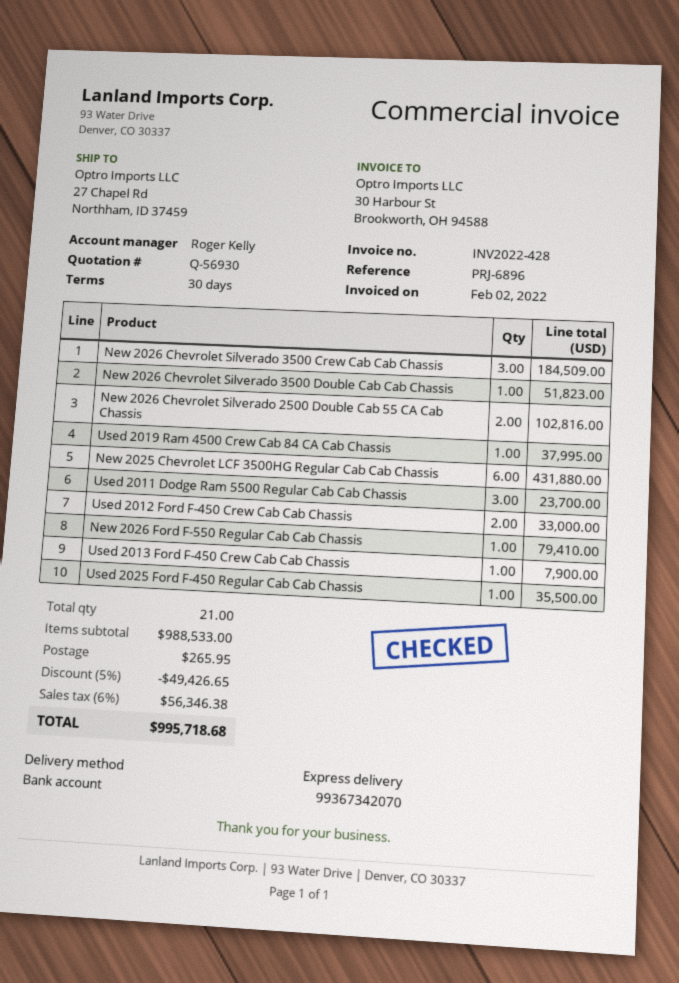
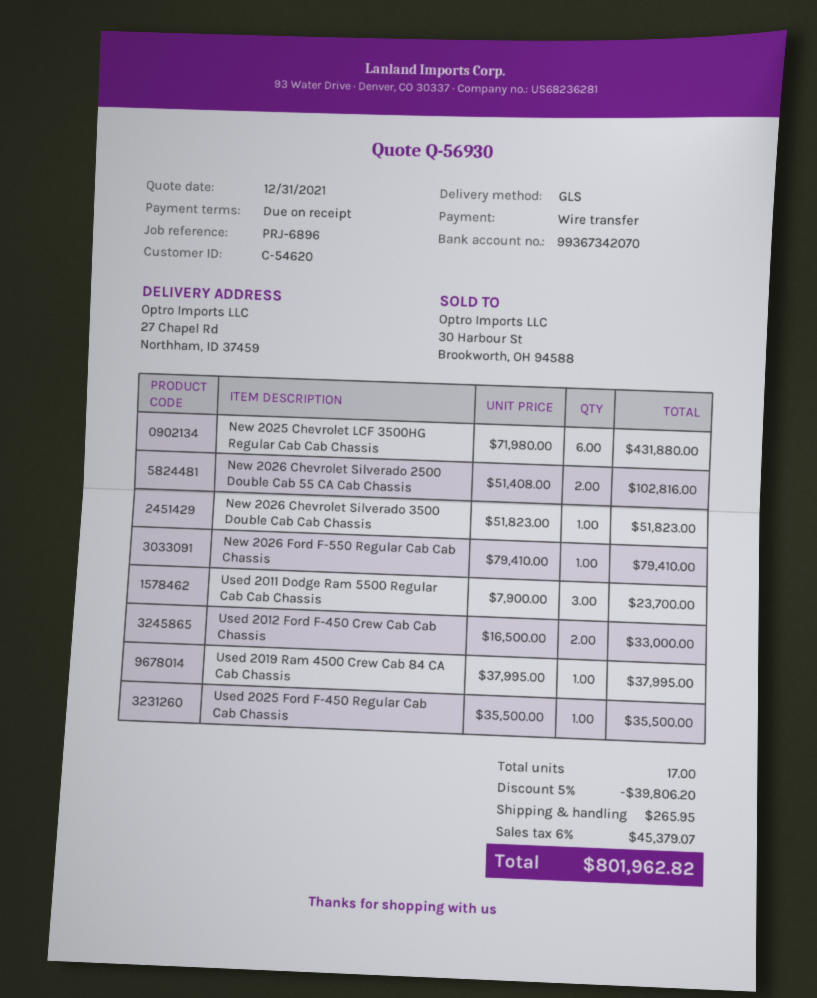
payment terms: 30 days -> on receipt
shipping method: express -> GLS
New 2026 Chevrolet Silverado 3500 Crew Cab Cab Chassis: 3 for 184509.00 -> none
Used 2013 Ford F-450 Crew Cab Cab Chassis: 1 for 7900.00 -> none
total quantity: 21 -> 17
discount: 5% = 49426.65 -> 5% = 39806.20
tax: 6% = 56346.38 -> 6% = 45379.07
total: 995718.68 -> 801962.82

